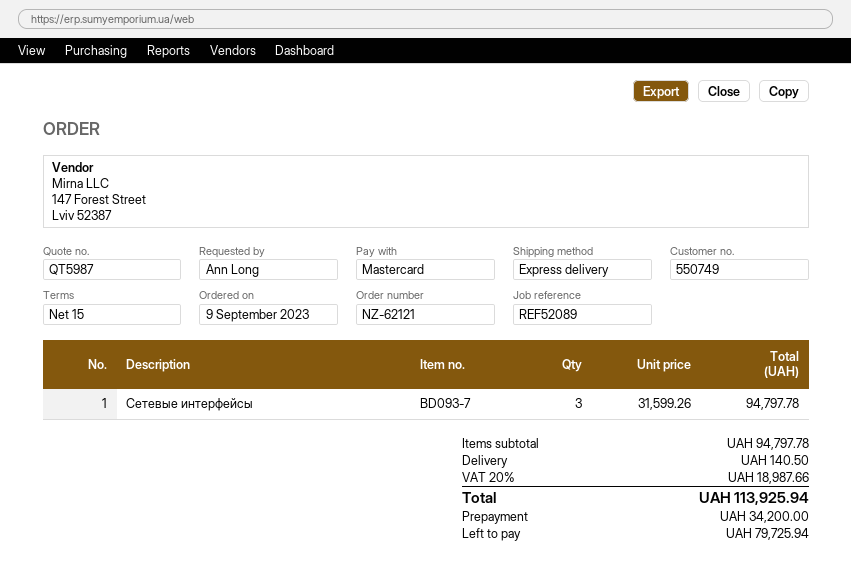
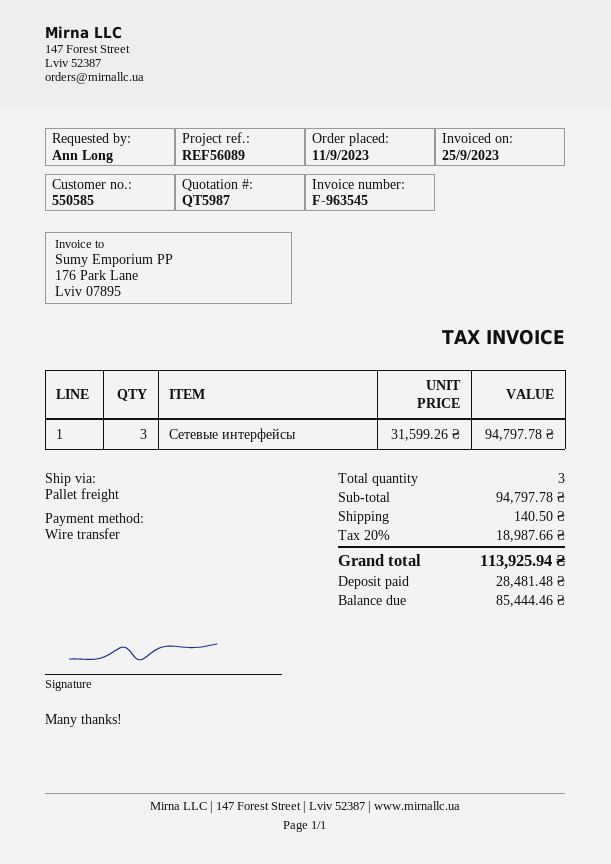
order date: 2023-09-09 -> 2023-09-11
customer number: 550749 -> 550585
reference: REF52089 -> REF56089
payment method: Mastercard -> bank transfer
shipping method: express -> pallet freight
deposit: 34200.00 -> 28481.48
balance: 79725.94 -> 85444.46

